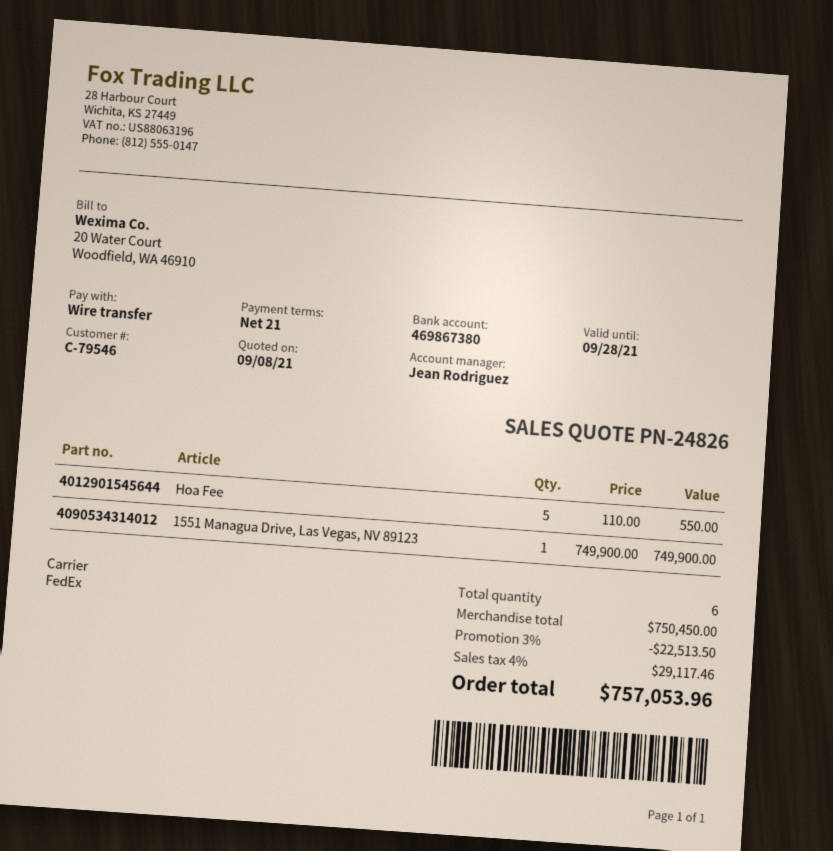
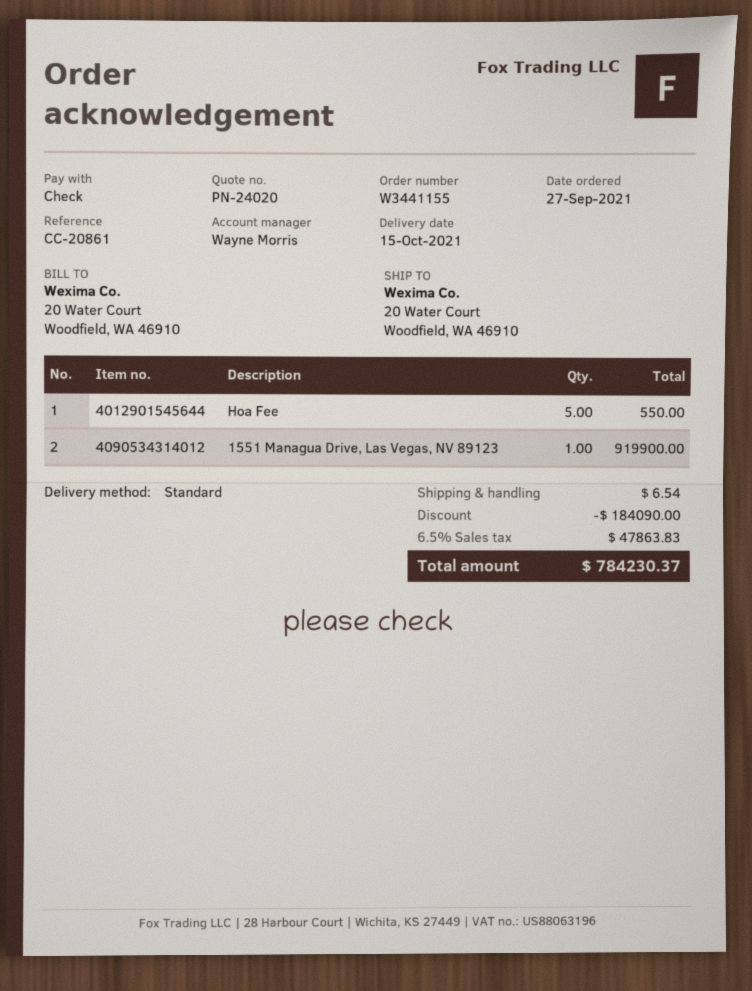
quote number: PN-24826 -> PN-24020
sales rep: Jean Rodriguez -> Wayne Morris
payment method: bank transfer -> cheque
shipping method: FedEx -> standard
1551 Managua Drive, Las Vegas, NV 89123: 1 for 749900.00 -> 1 for 919900.00
discount: 22513.50 -> 184090.00
shipping: none -> 6.54
tax: 4% = 29117.46 -> 6.5% = 47863.83
total: 757053.96 -> 784230.37

